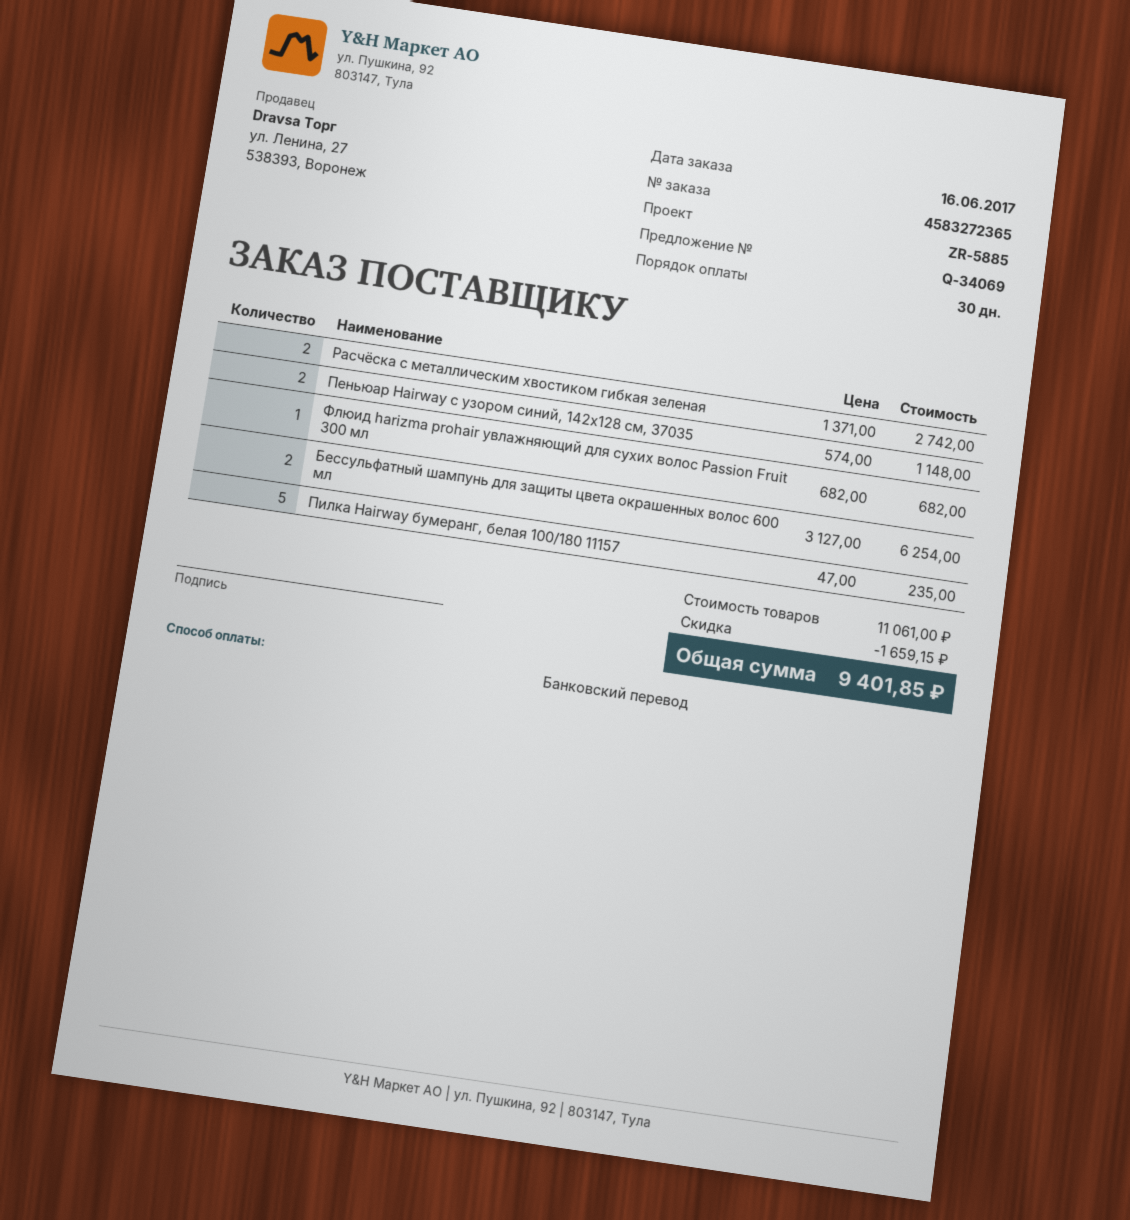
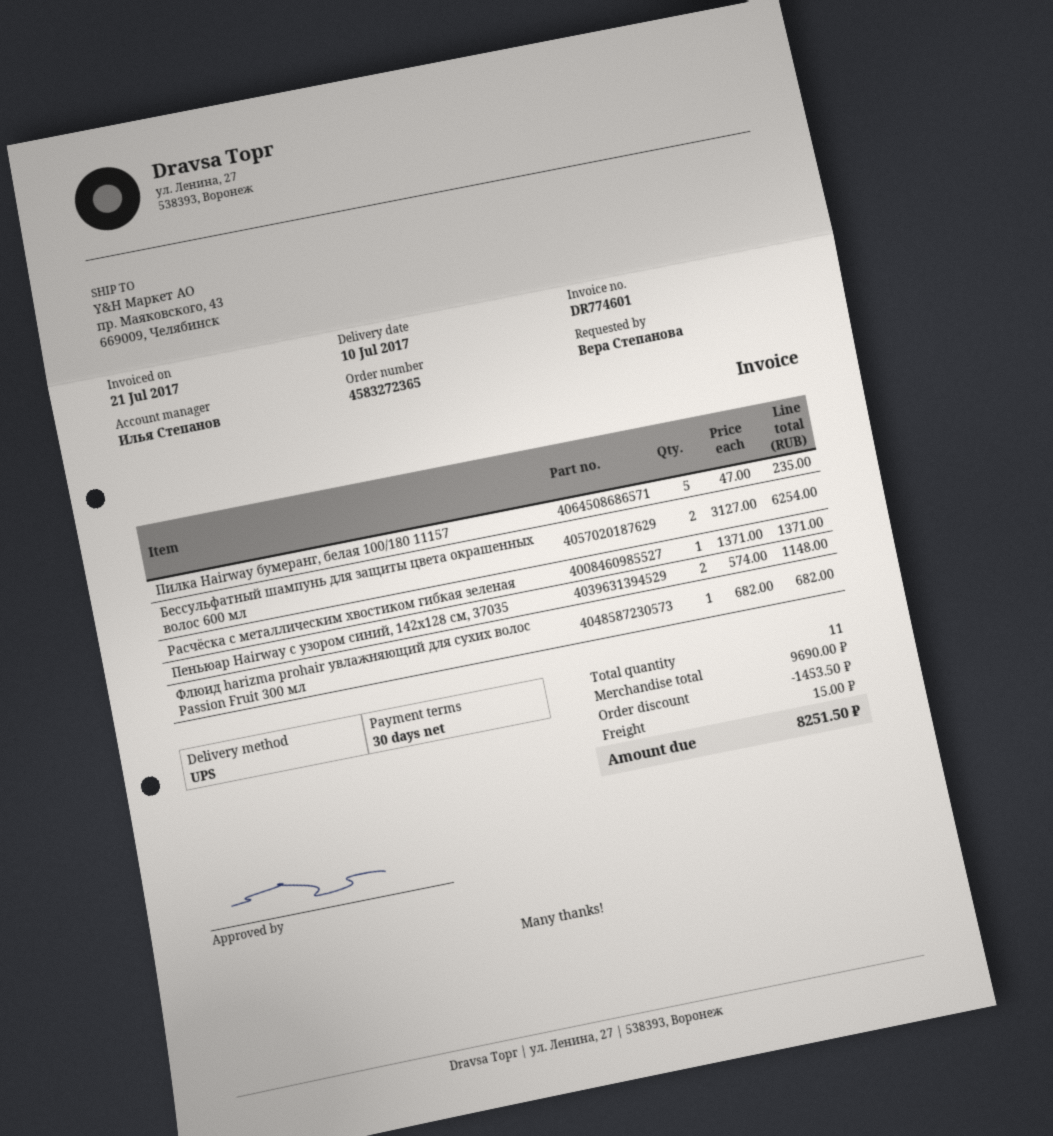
Расчёска с металлическим хвостиком гибкая зеленая: 2 x 1371.00 = 2742.00 -> 1 x 1371.00 = 1371.00
subtotal: 11061.00 -> 9690.00
discount: 1659.15 -> 1453.50
shipping: none -> 15.00
total: 9401.85 -> 8251.50

